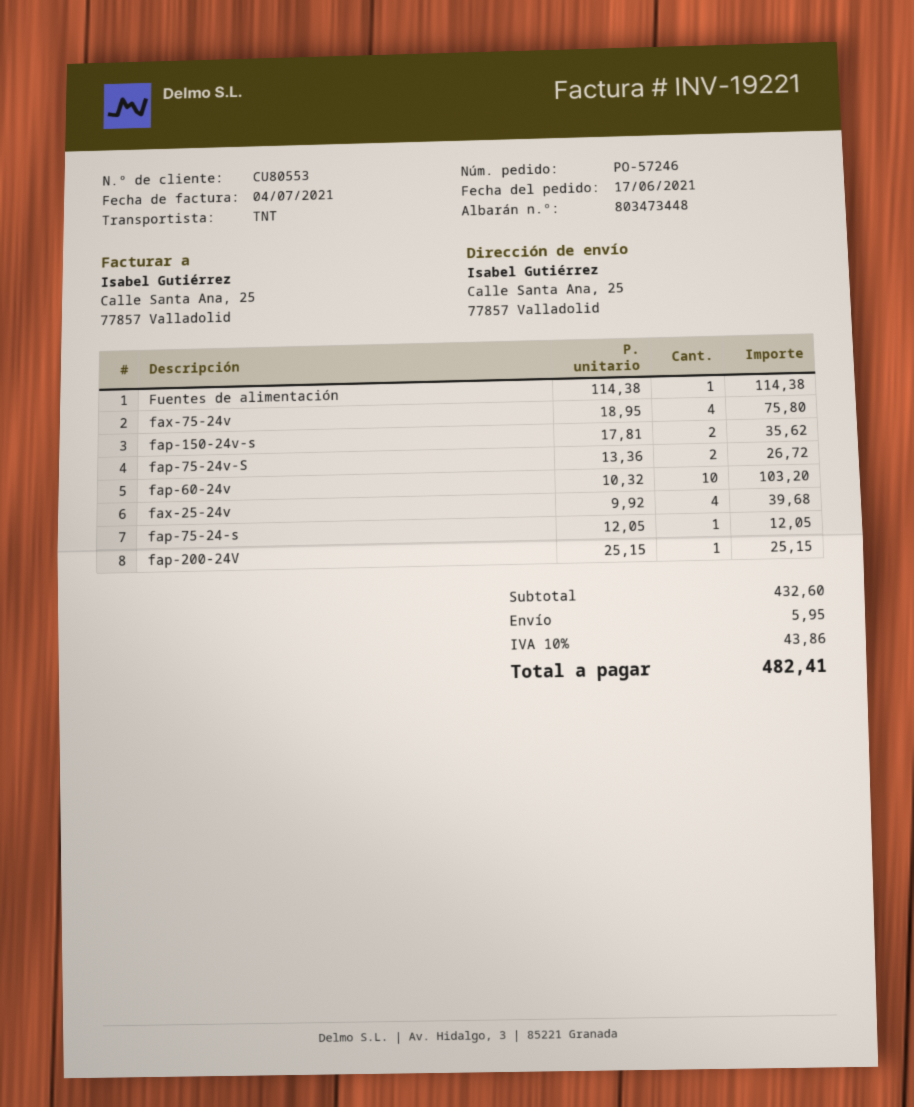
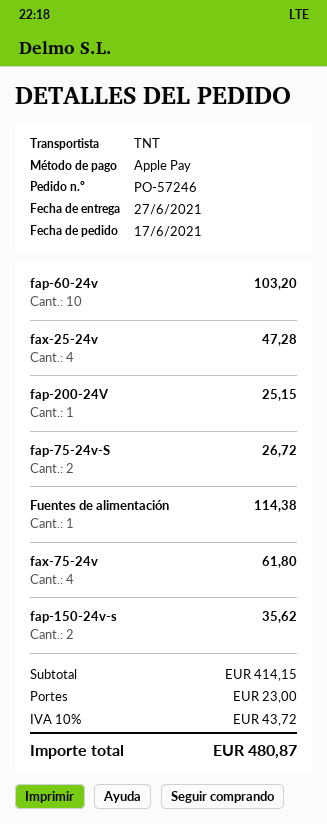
fax-75-24v: 4 for 75.80 -> 4 for 61.80
fax-25-24v: 4 for 39.68 -> 4 for 47.28
fap-75-24-s: 1 for 12.05 -> none
subtotal: 432.60 -> 414.15
shipping: 5.95 -> 23.00
tax: 10% = 43.86 -> 10% = 43.72
total: 482.41 -> 480.87

